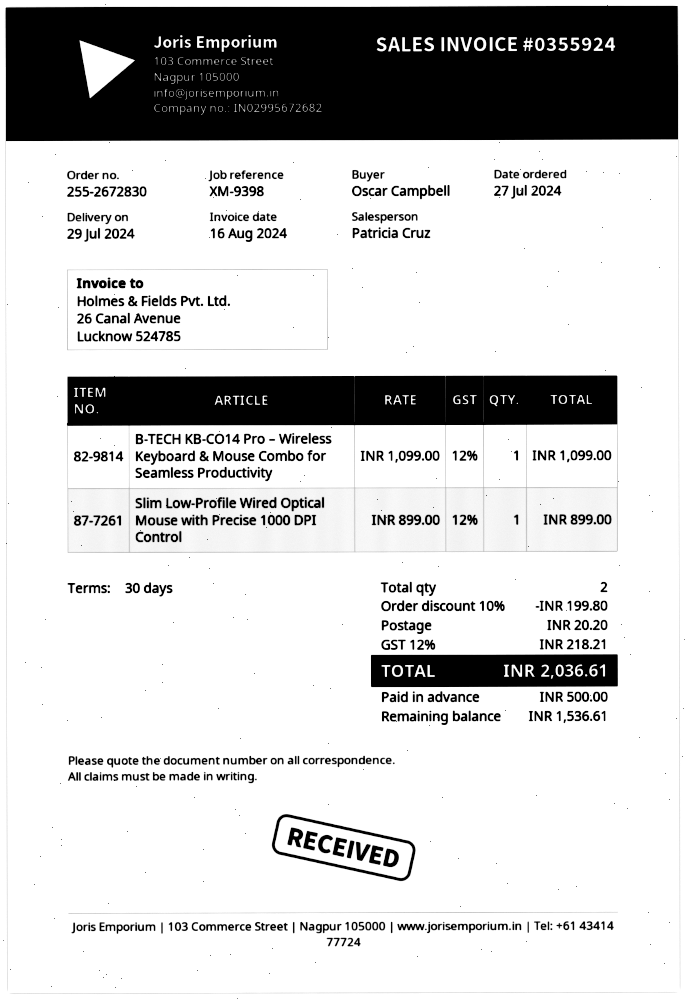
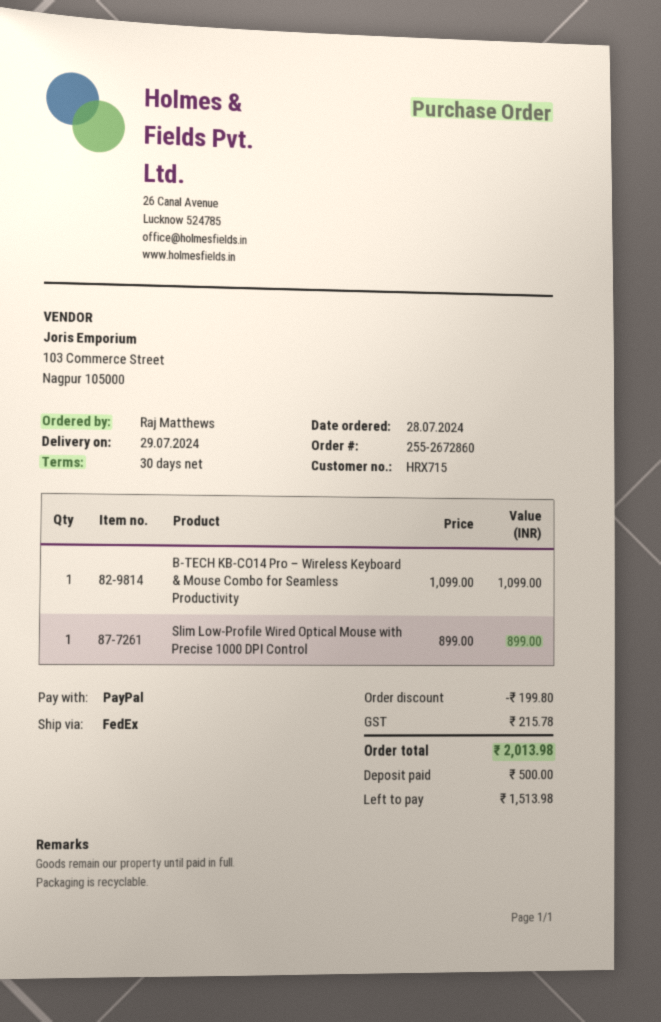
order number: 255-2672830 -> 255-2672860
order date: 2024-07-27 -> 2024-07-28
ordered by: Oscar Campbell -> Raj Matthews
shipping: 20.20 -> none
tax: 218.21 -> 215.78
total: 2036.61 -> 2013.98
balance: 1536.61 -> 1513.98

